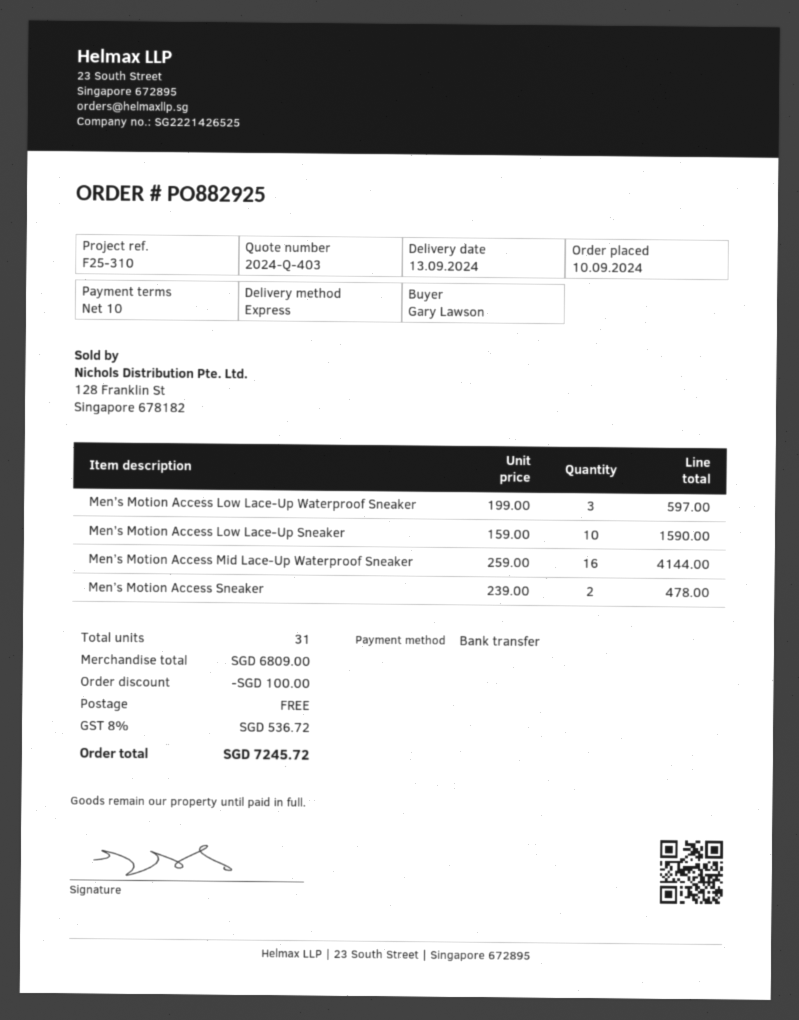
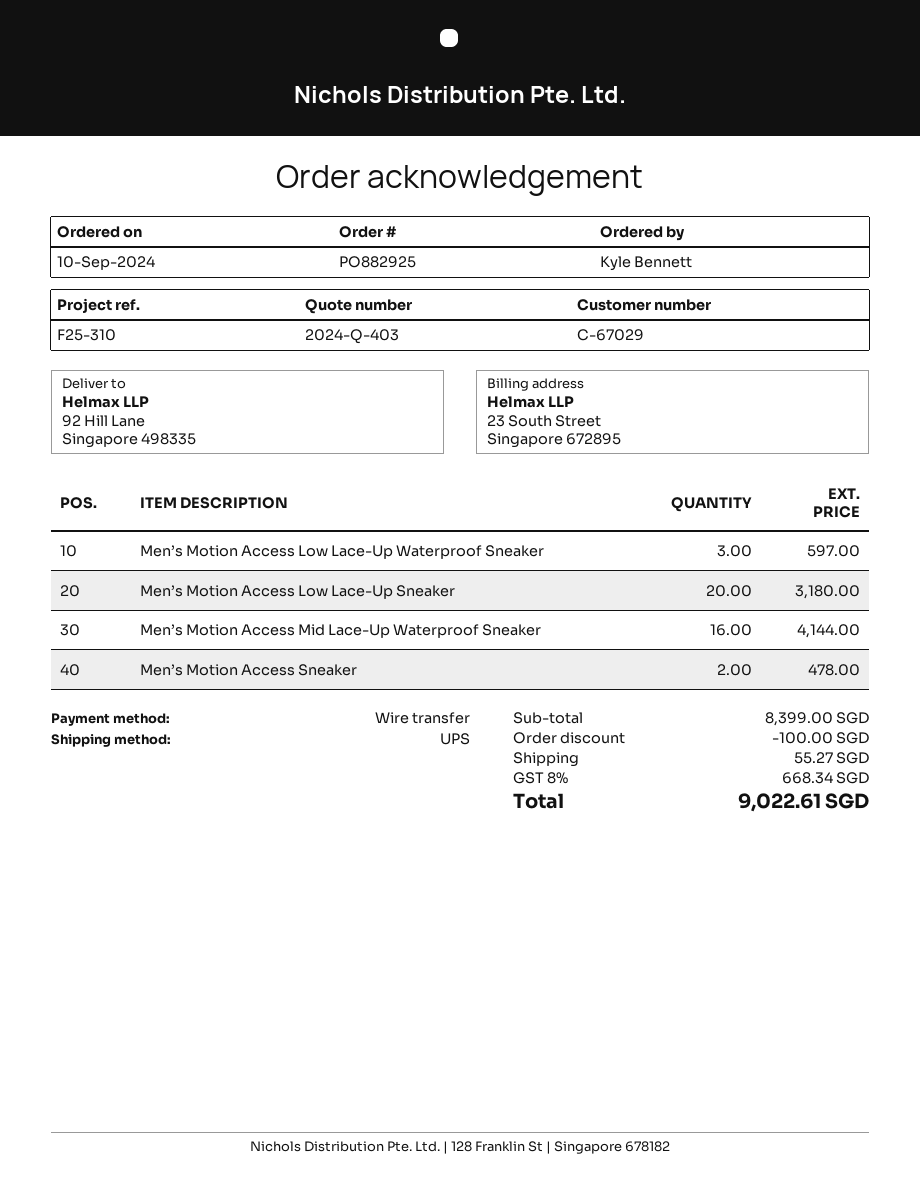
ordered by: Gary Lawson -> Kyle Bennett
shipping method: express -> UPS
Men’s Motion Access Low Lace-Up Sneaker: 10 for 1590.00 -> 20 for 3180.00
subtotal: 6809.00 -> 8399.00
shipping: 0.00 -> 55.27
tax: 8% = 536.72 -> 8% = 668.34
total: 7245.72 -> 9022.61

